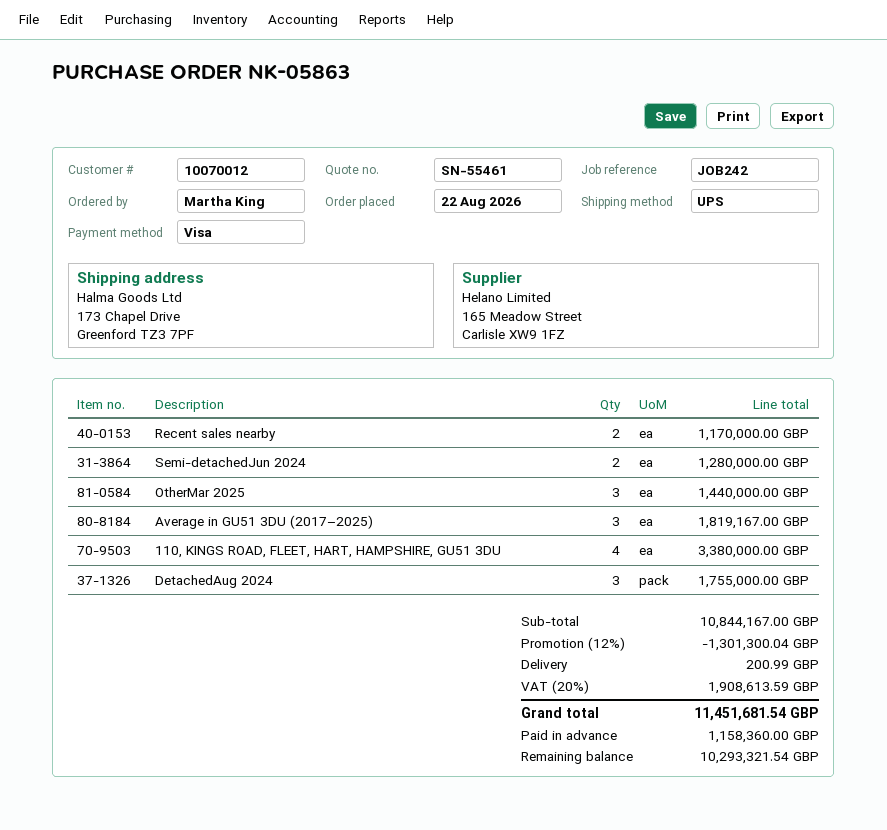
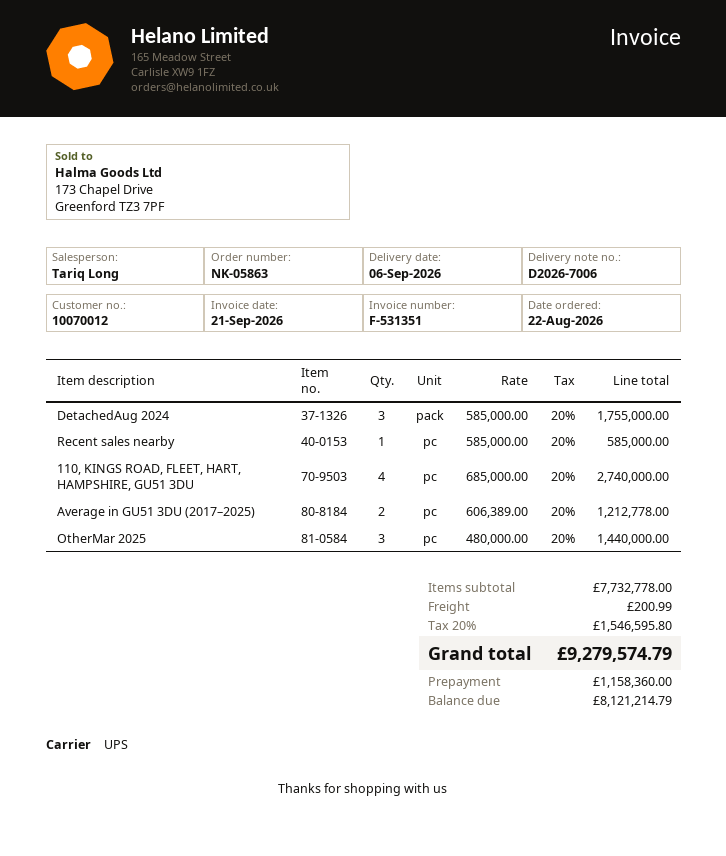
Recent sales nearby: 2 for 1170000.00 -> 1 for 585000.00
Semi-detachedJun 2024: 2 for 1280000.00 -> none
Average in GU51 3DU (2017–2025): 3 for 1819167.00 -> 2 for 1212778.00
110, KINGS ROAD, FLEET, HART, HAMPSHIRE, GU51 3DU: 4 for 3380000.00 -> 4 for 2740000.00
subtotal: 10844167.00 -> 7732778.00
discount: 12% = 1301300.04 -> none
tax: 20% = 1908613.59 -> 20% = 1546595.80
total: 11451681.54 -> 9279574.79
balance: 10293321.54 -> 8121214.79

